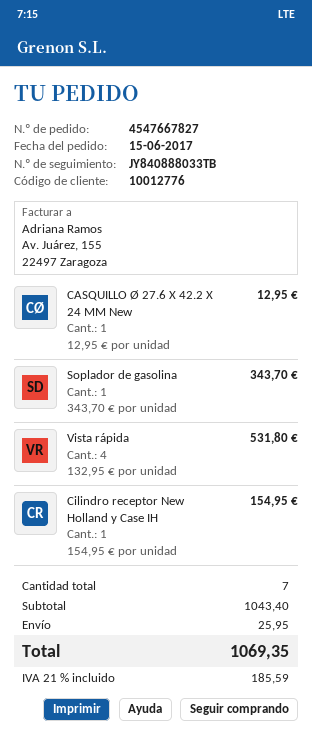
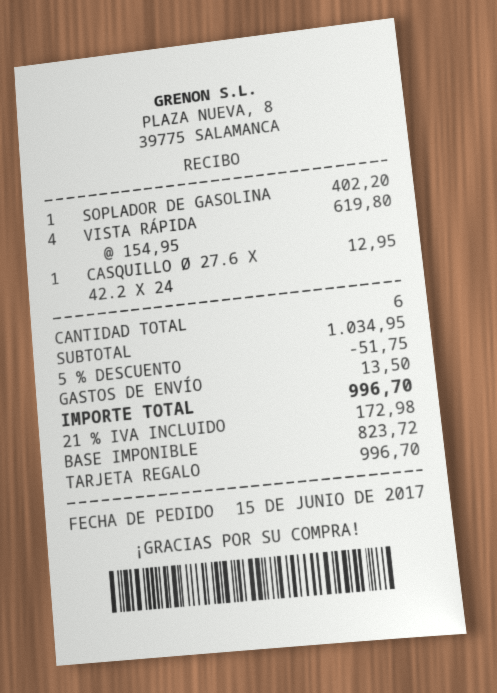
Soplador de gasolina: 1 x 343.70 = 343.70 -> 1 x 402.20 = 402.20
Vista rápida: 4 x 132.95 = 531.80 -> 4 x 154.95 = 619.80
Cilindro receptor New Holland y Case IH: 1 x 154.95 = 154.95 -> none
total quantity: 7 -> 6
subtotal: 1043.40 -> 1034.95
discount: none -> 5% = 51.75
shipping: 25.95 -> 13.50
tax: 21% = 185.59 -> 21% = 172.98
total: 1069.35 -> 996.70

